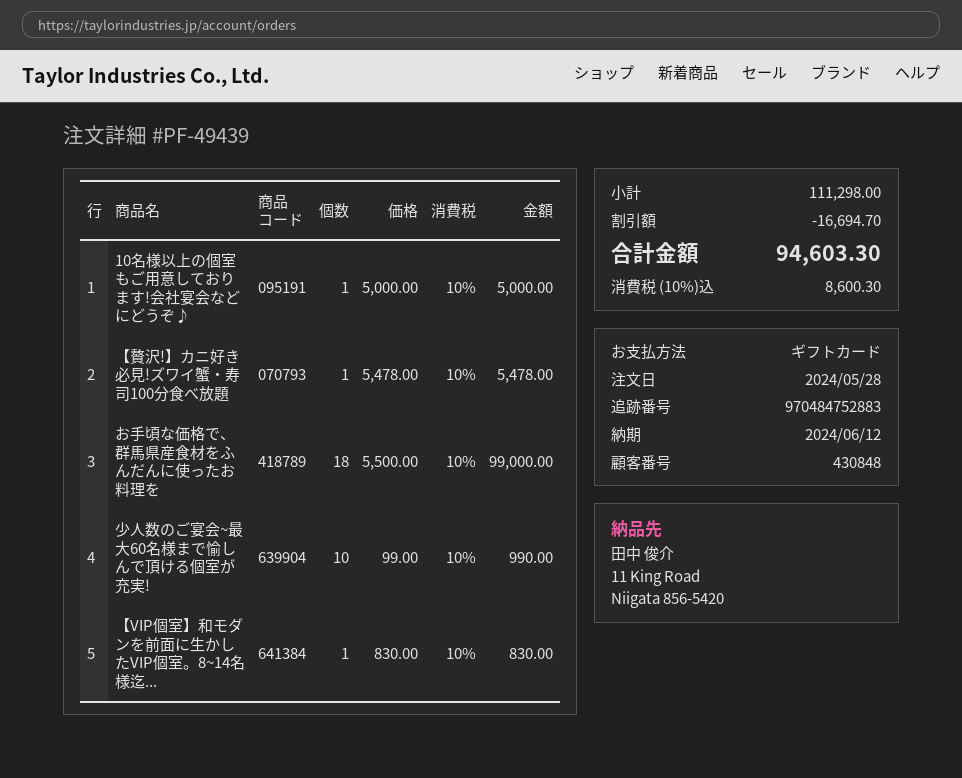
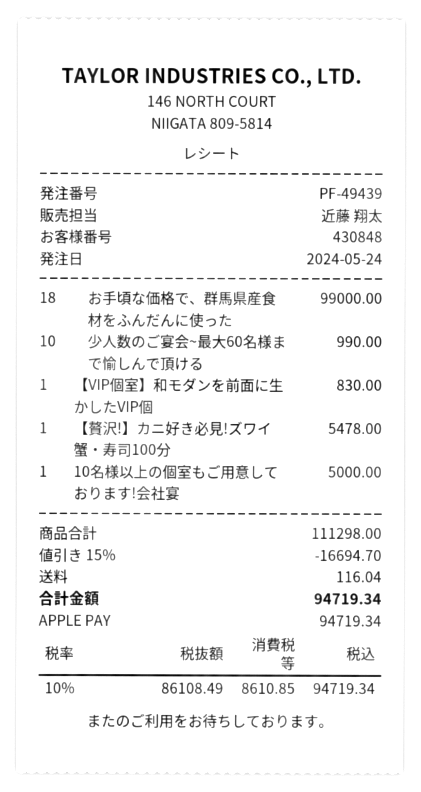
order date: 2024-05-28 -> 2024-05-24
payment method: gift card -> Apple Pay
shipping: none -> 116.04
tax: 10% = 8600.30 -> 10% = 8610.85
total: 94603.30 -> 94719.34

